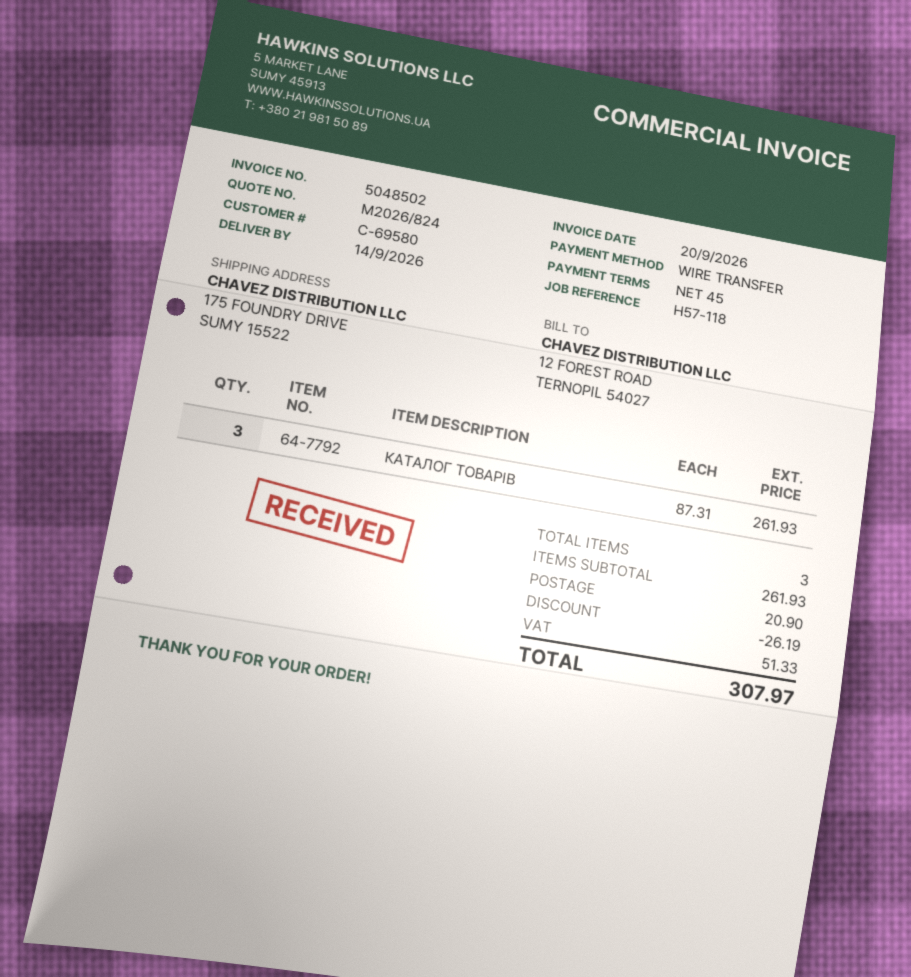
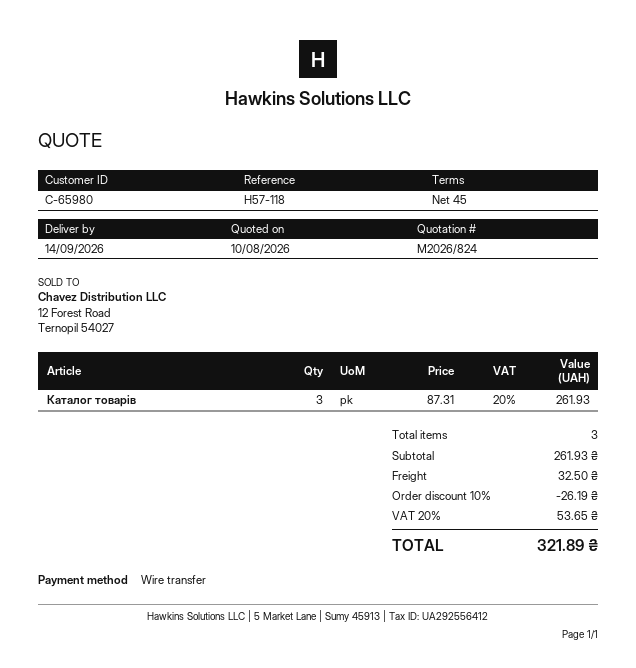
customer number: C-69580 -> C-65980
shipping: 20.90 -> 32.50
tax: 51.33 -> 53.65
total: 307.97 -> 321.89

